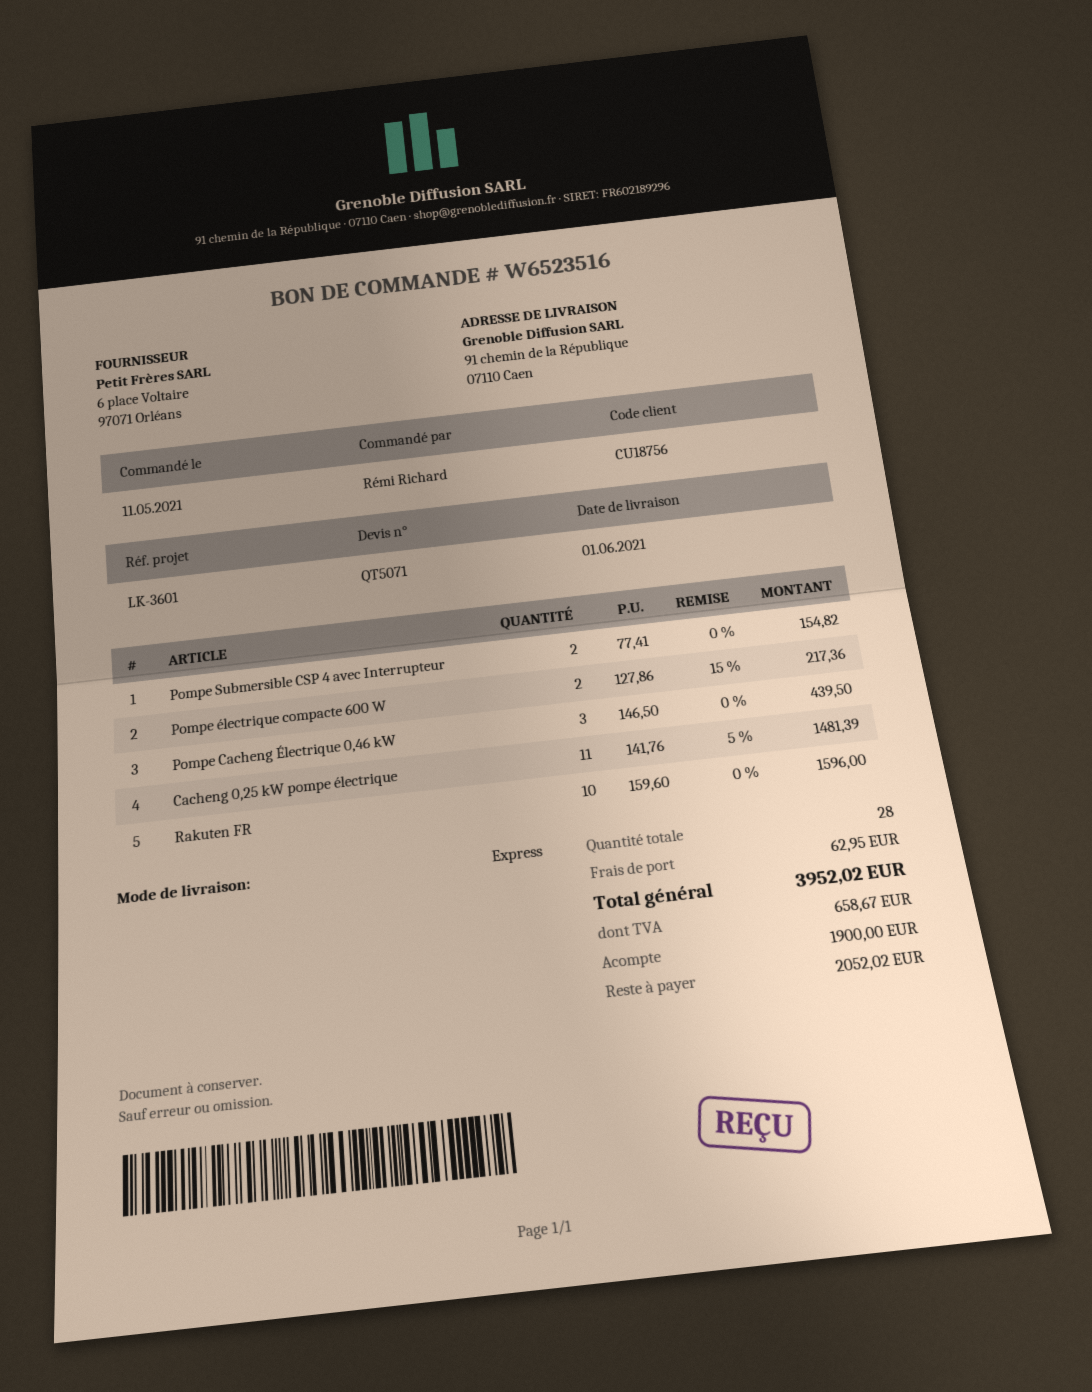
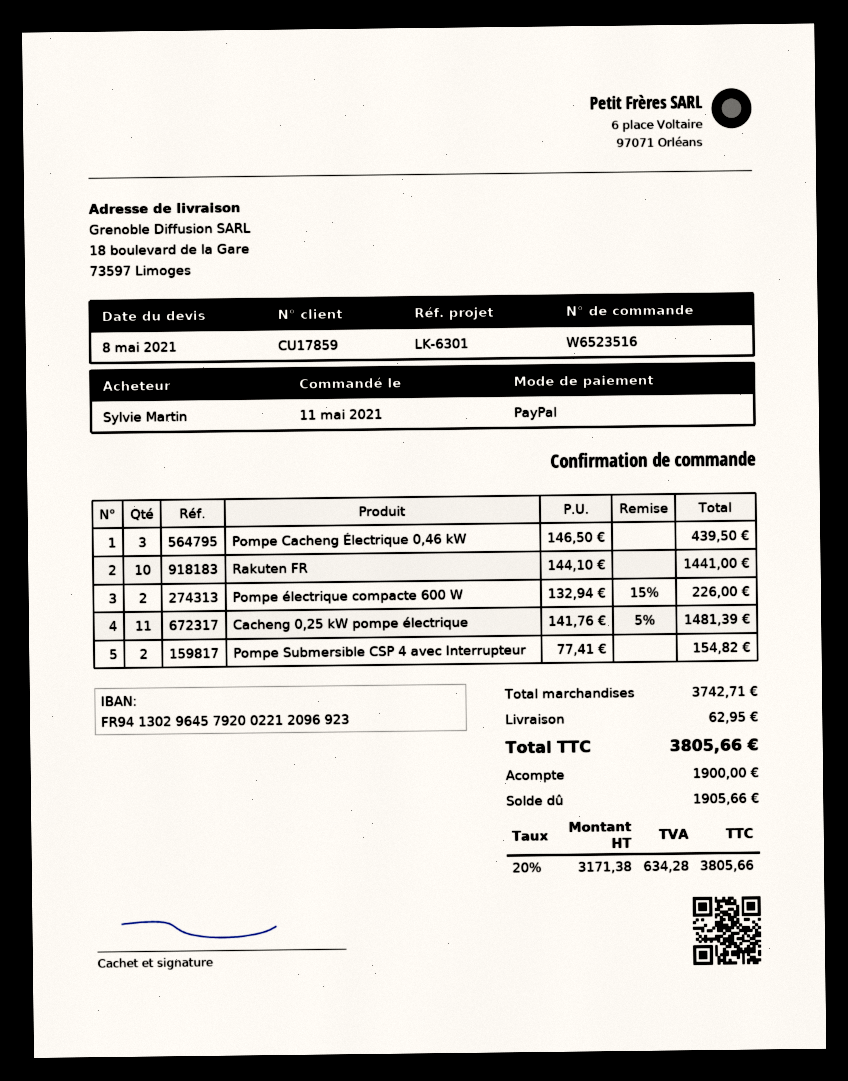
customer number: CU18756 -> CU17859
reference: LK-3601 -> LK-6301
ordered by: Rémi Richard -> Sylvie Martin
ship to: 91 chemin de la République, 07110 Caen -> 18 boulevard de la Gare, 73597 Limoges
Pompe électrique compacte 600 W: 2 x 127.86 - 15% = 217.36 -> 2 x 132.94 - 15% = 226.00
Rakuten FR: 10 x 159.60 = 1596.00 -> 10 x 144.10 = 1441.00
tax: 658.67 -> 634.28
total: 3952.02 -> 3805.66
balance: 2052.02 -> 1905.66

